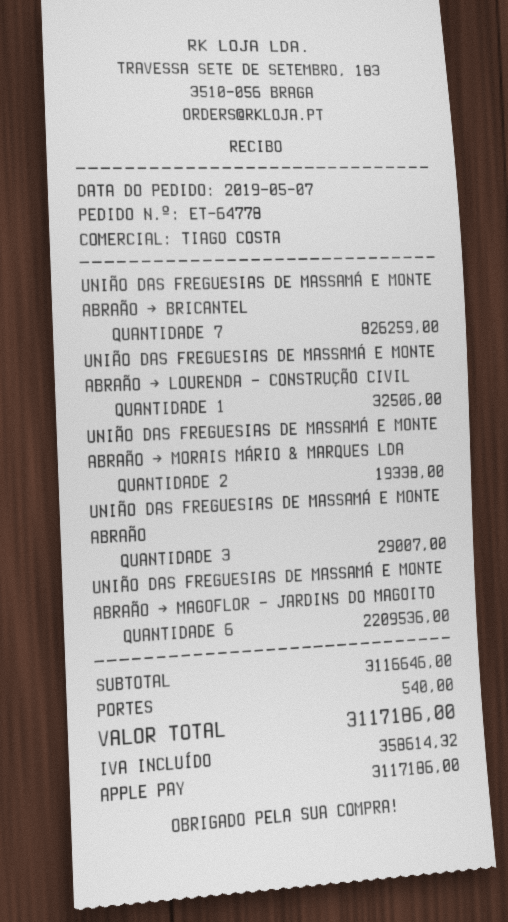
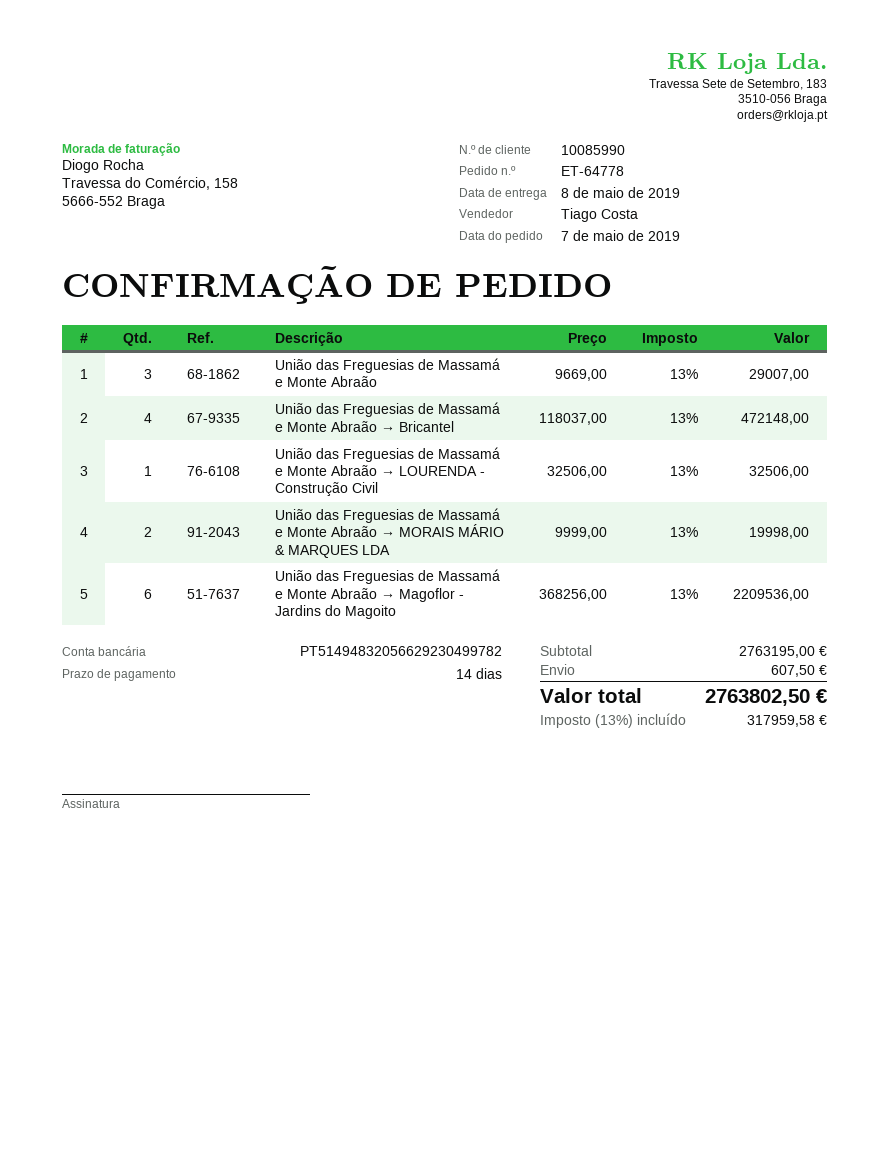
UNIÃO DAS FREGUESIAS DE MASSAMÁ E MONTE ABRAÃO → BRICANTEL: 7 for 826259.00 -> 4 for 472148.00
UNIÃO DAS FREGUESIAS DE MASSAMÁ E MONTE ABRAÃO → MORAIS MÁRIO & MARQUES LDA: 2 for 19338.00 -> 2 for 19998.00
subtotal: 3116646.00 -> 2763195.00
shipping: 540.00 -> 607.50
tax: 358614.32 -> 317959.58
total: 3117186.00 -> 2763802.50

